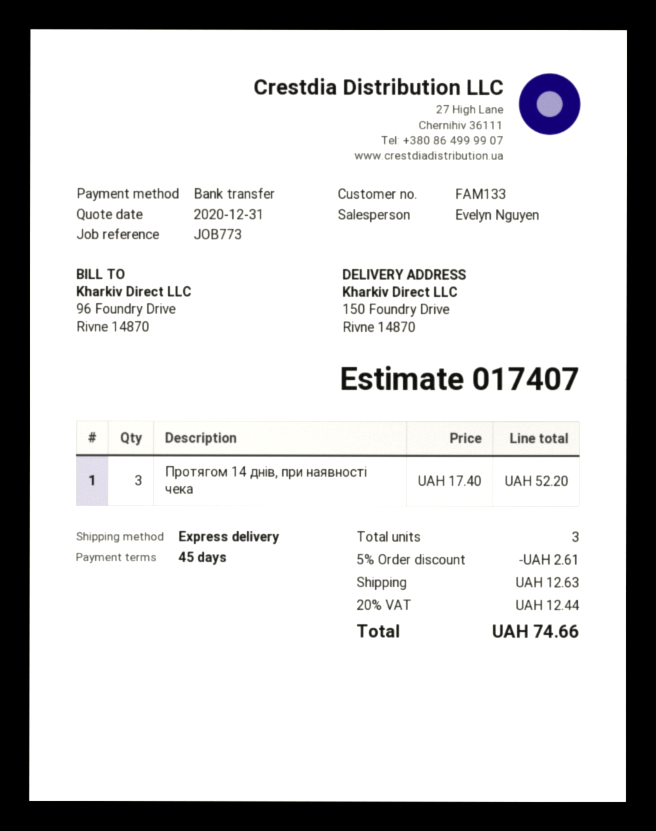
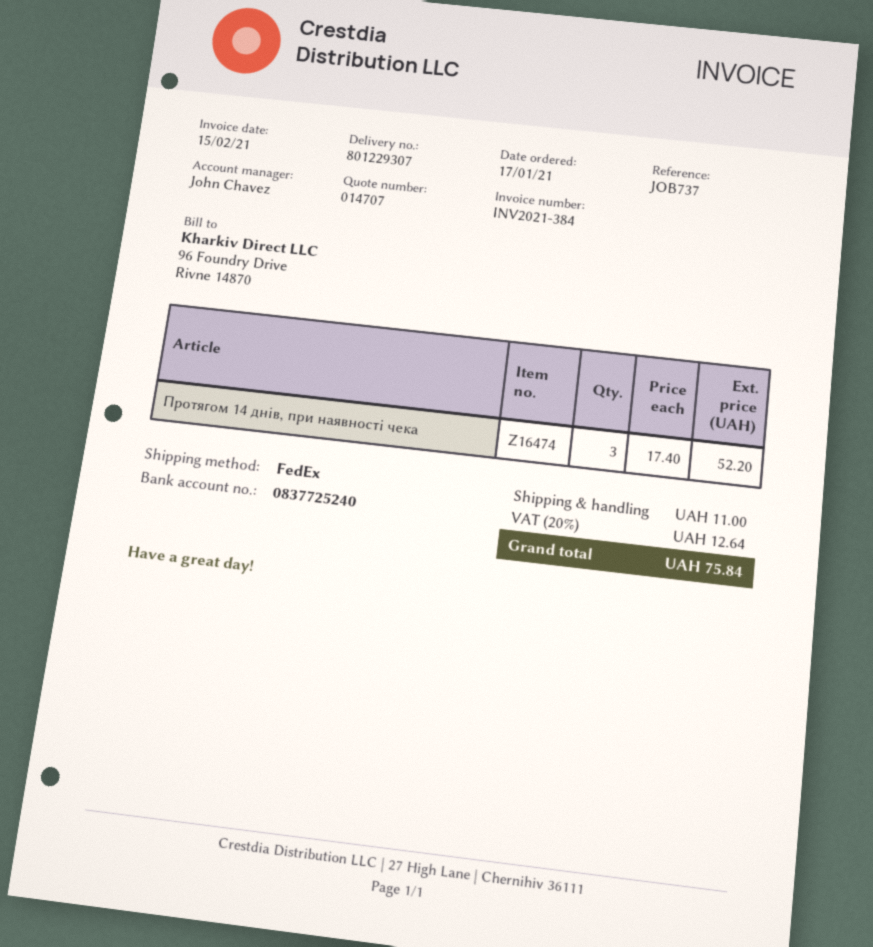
quote number: 017407 -> 014707
reference: JOB773 -> JOB737
sales rep: Evelyn Nguyen -> John Chavez
shipping method: express -> FedEx
discount: 5% = 2.61 -> none
shipping: 12.63 -> 11.00
tax: 20% = 12.44 -> 20% = 12.64
total: 74.66 -> 75.84

